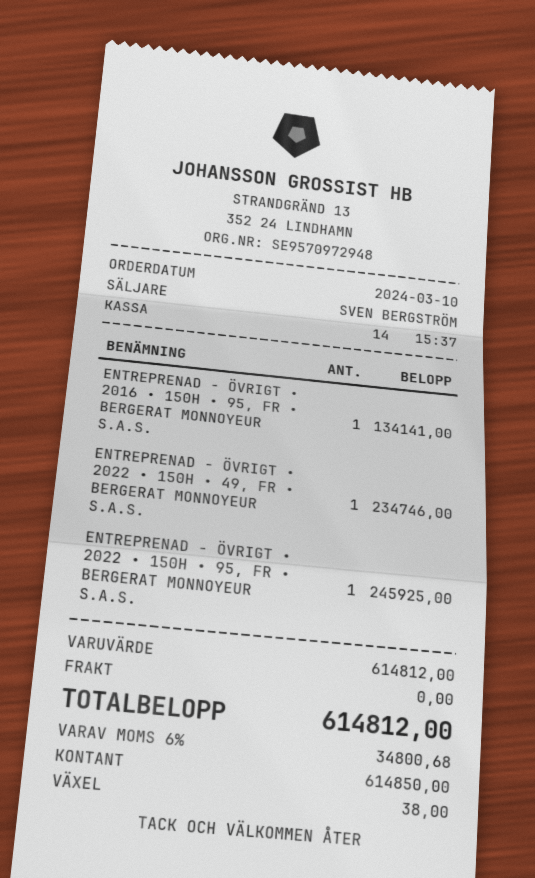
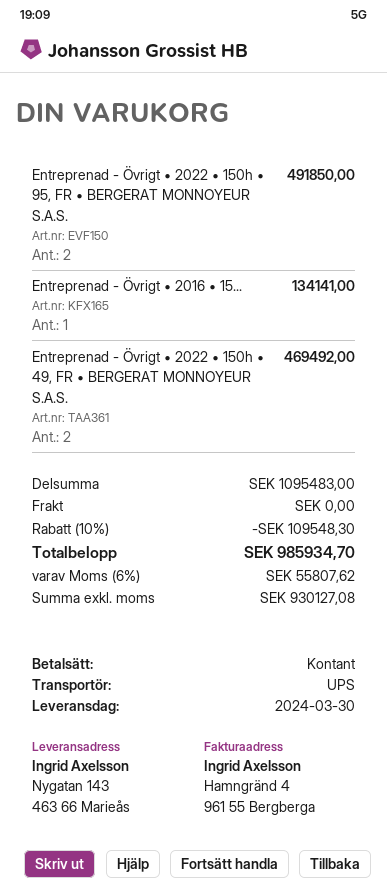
ENTREPRENAD - ÖVRIGT • 2022 • 150H • 49, FR • BERGERAT MONNOYEUR S.A.S.: 1 for 234746.00 -> 2 for 469492.00
ENTREPRENAD - ÖVRIGT • 2022 • 150H • 95, FR • BERGERAT MONNOYEUR S.A.S.: 1 for 245925.00 -> 2 for 491850.00
subtotal: 614812.00 -> 1095483.00
discount: none -> 10% = 109548.30
tax: 6% = 34800.68 -> 6% = 55807.62
total: 614812.00 -> 985934.70

